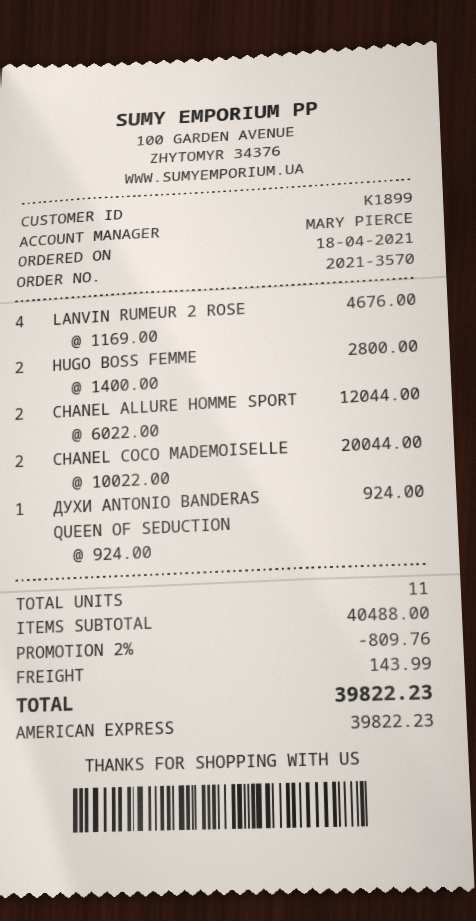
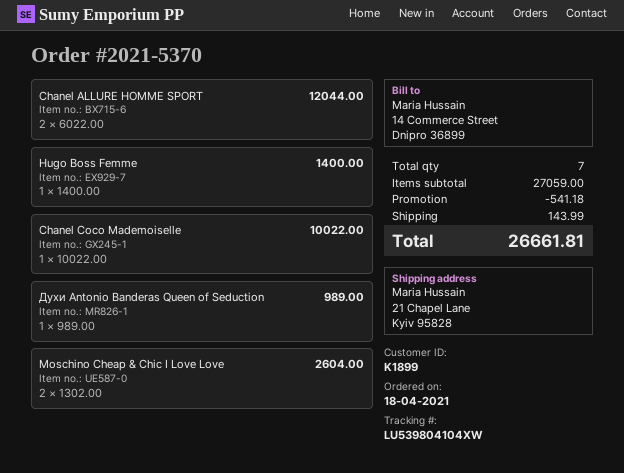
order number: 2021-3570 -> 2021-5370
LANVIN RUMEUR 2 ROSE: 4 x 1169.00 = 4676.00 -> none
HUGO BOSS FEMME: 2 x 1400.00 = 2800.00 -> 1 x 1400.00 = 1400.00
CHANEL COCO MADEMOISELLE: 2 x 10022.00 = 20044.00 -> 1 x 10022.00 = 10022.00
ДУХИ ANTONIO BANDERAS QUEEN OF SEDUCTION: 1 x 924.00 = 924.00 -> 1 x 989.00 = 989.00
Moschino Cheap & Chic I Love Love: none -> 2 x 1302.00 = 2604.00
total quantity: 11 -> 7
subtotal: 40488.00 -> 27059.00
discount: 809.76 -> 541.18
total: 39822.23 -> 26661.81

